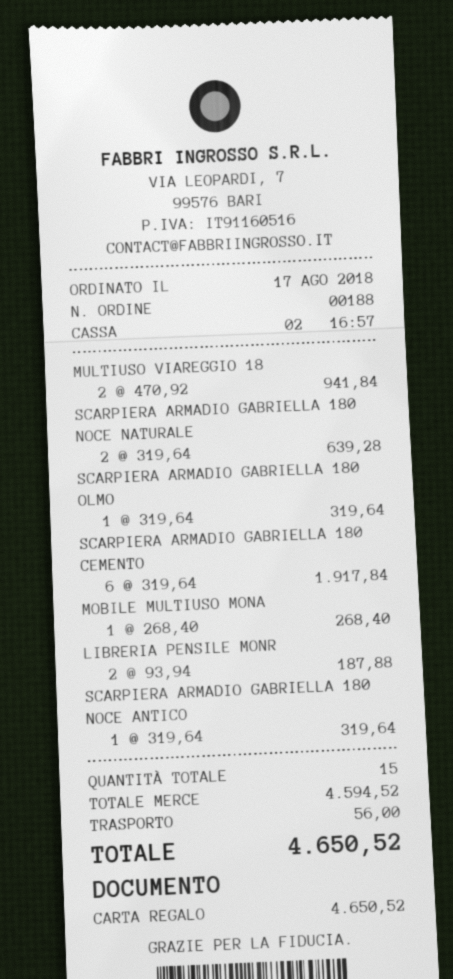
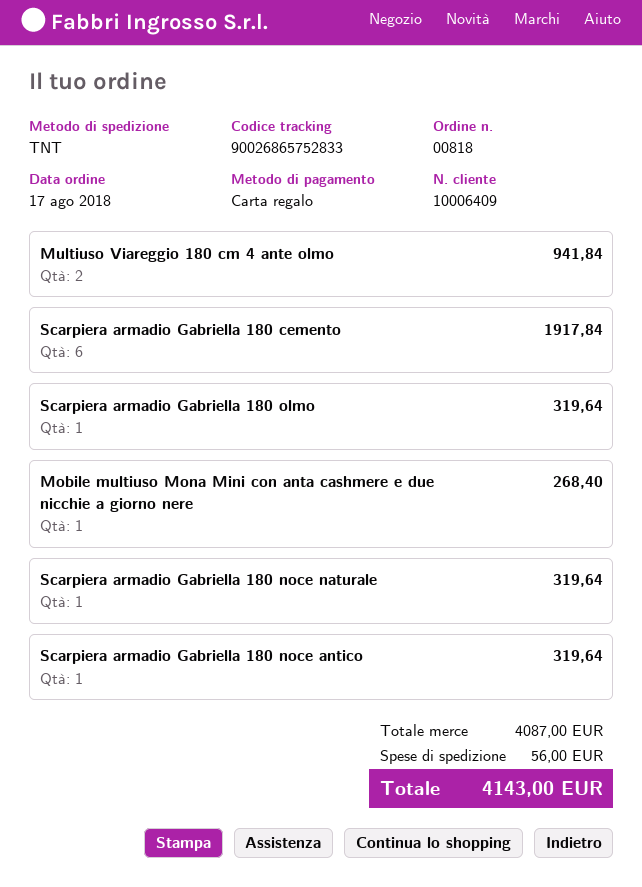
order number: 00188 -> 00818
SCARPIERA ARMADIO GABRIELLA 180 NOCE NATURALE: 2 for 639.28 -> 1 for 319.64
LIBRERIA PENSILE MONR: 2 for 187.88 -> none
subtotal: 4594.52 -> 4087.00
total: 4650.52 -> 4143.00

